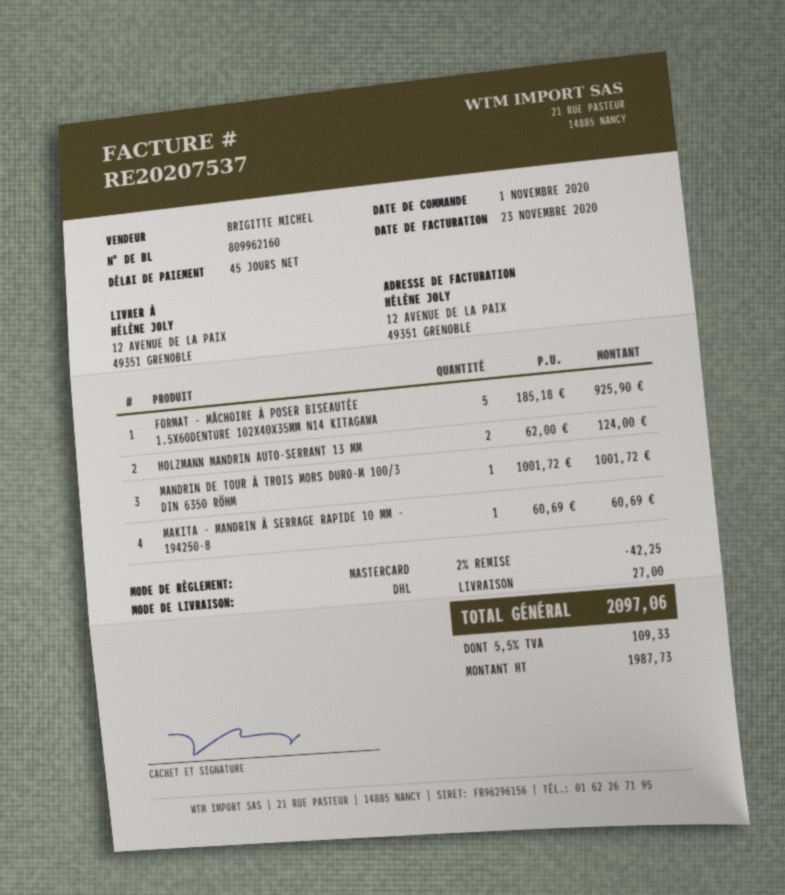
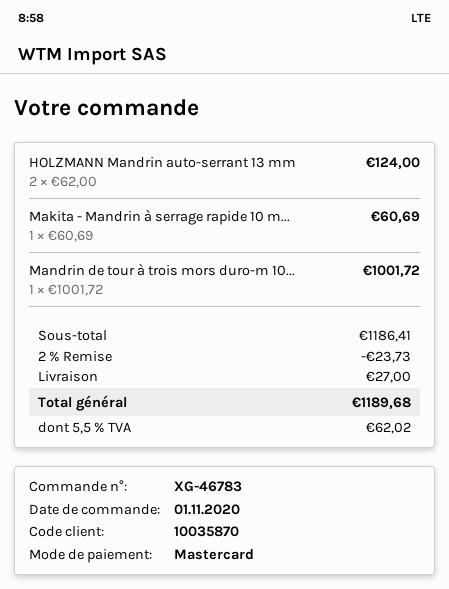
FORMAT - MÂCHOIRE À POSER BISEAUTÉE 1.5X60DENTURE 102X40X35MM N14 KITAGAWA: 5 x 185.18 = 925.90 -> none
discount: 2% = 42.25 -> 2% = 23.73
tax: 5.5% = 109.33 -> 5.5% = 62.02
total: 2097.06 -> 1189.68

